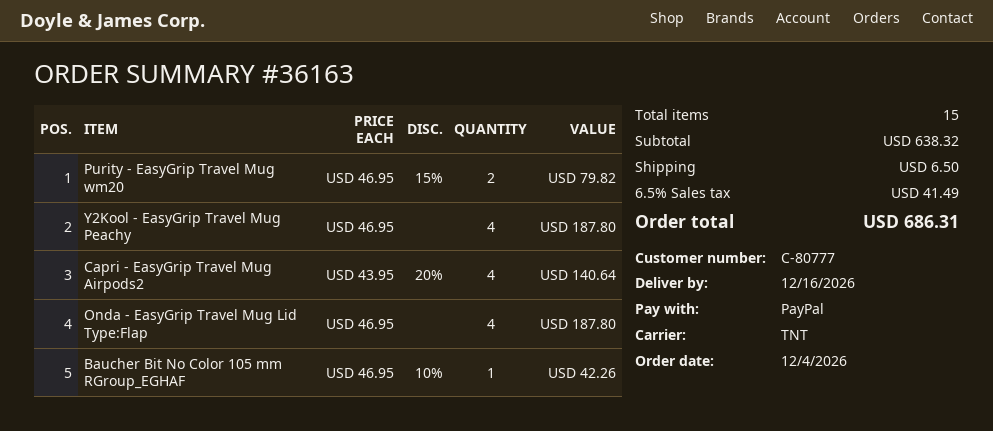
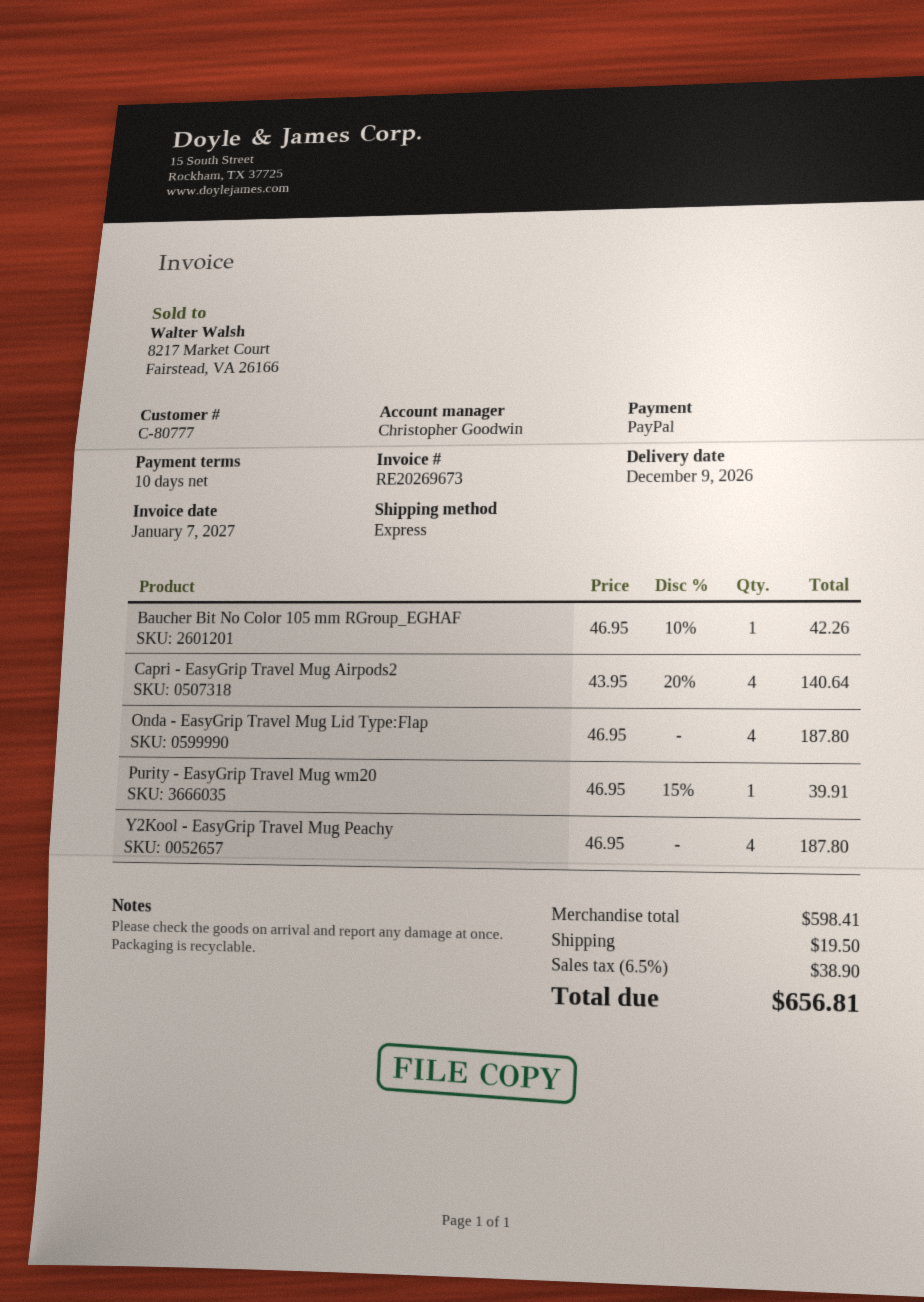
delivery date: 2026-12-16 -> 2026-12-09
shipping method: TNT -> express
Purity - EasyGrip Travel Mug wm20: 2 x 46.95 - 15% = 79.82 -> 1 x 46.95 - 15% = 39.91
subtotal: 638.32 -> 598.41
shipping: 6.50 -> 19.50
tax: 6.5% = 41.49 -> 6.5% = 38.90
total: 686.31 -> 656.81

